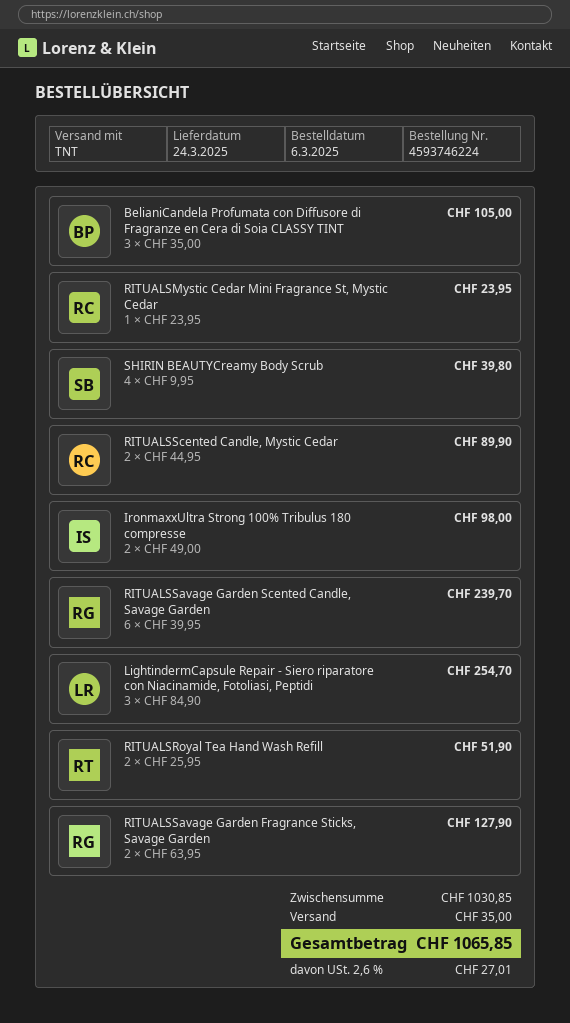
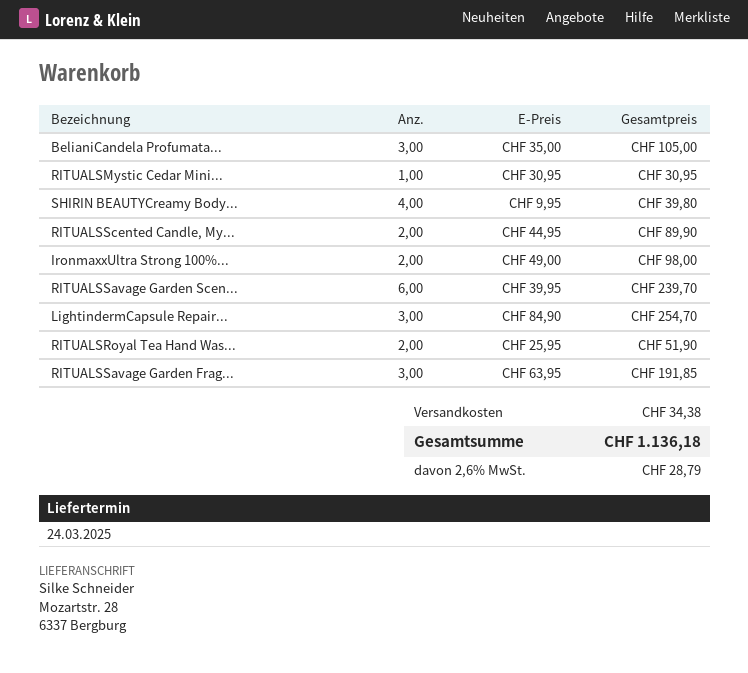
RITUALSMystic Cedar Mini Fragrance St, Mystic Cedar: 1 x 23.95 = 23.95 -> 1 x 30.95 = 30.95
RITUALSSavage Garden Fragrance Sticks, Savage Garden: 2 x 63.95 = 127.90 -> 3 x 63.95 = 191.85
shipping: 35.00 -> 34.38
tax: 2.6% = 27.01 -> 2.6% = 28.79
total: 1065.85 -> 1136.18

